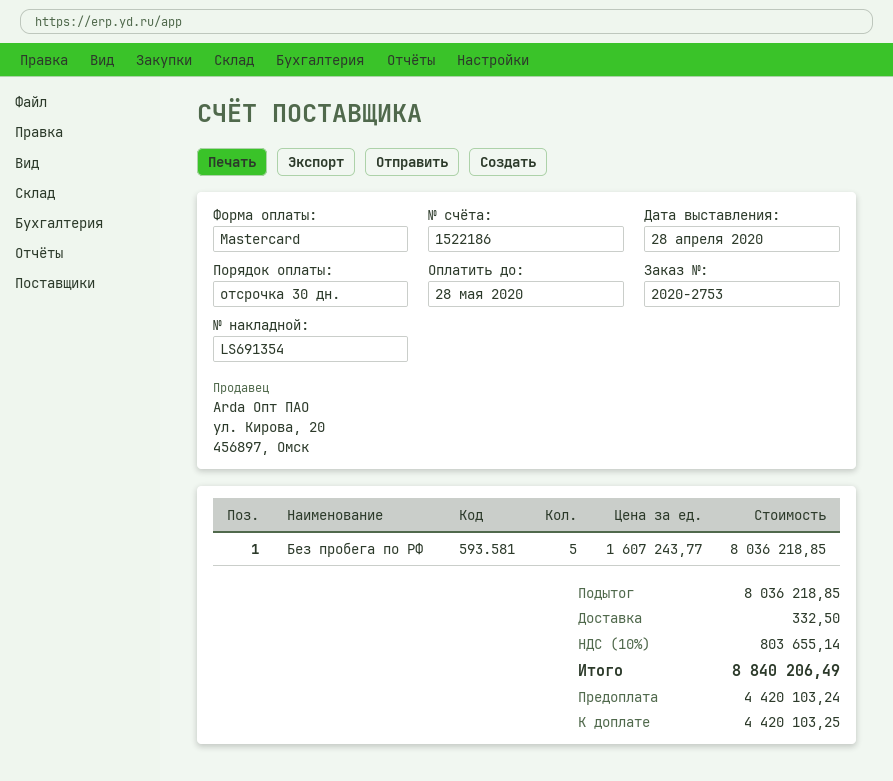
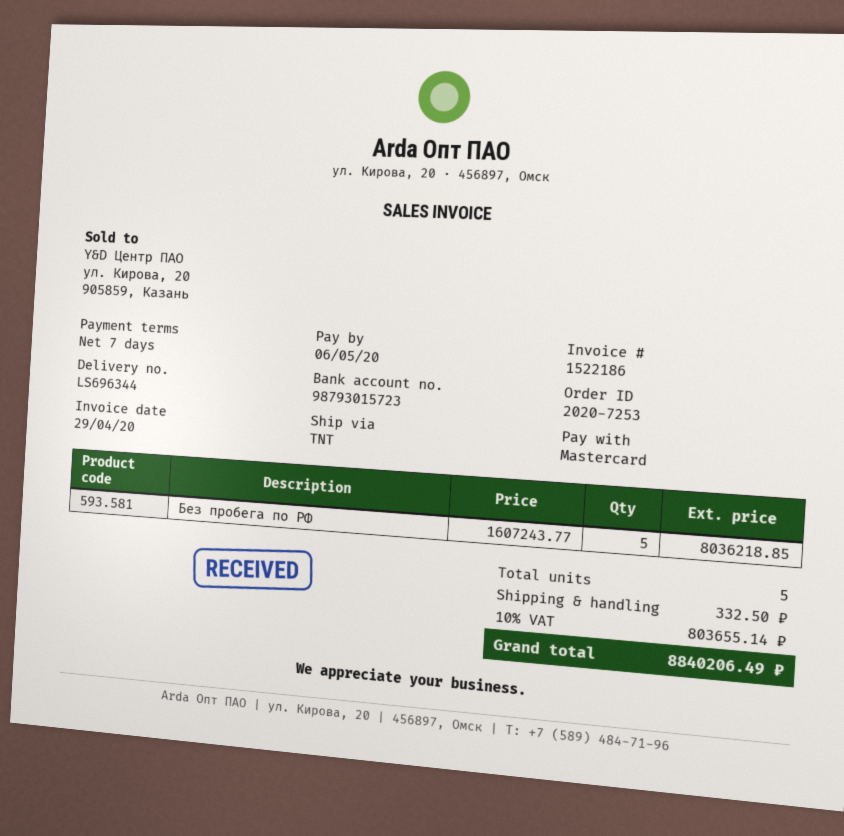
order number: 2020-2753 -> 2020-7253
delivery note number: LS691354 -> LS696344
invoice date: 2020-04-28 -> 2020-04-29
payment terms: 30 days -> 7 days
due date: 2020-05-28 -> 2020-05-06

